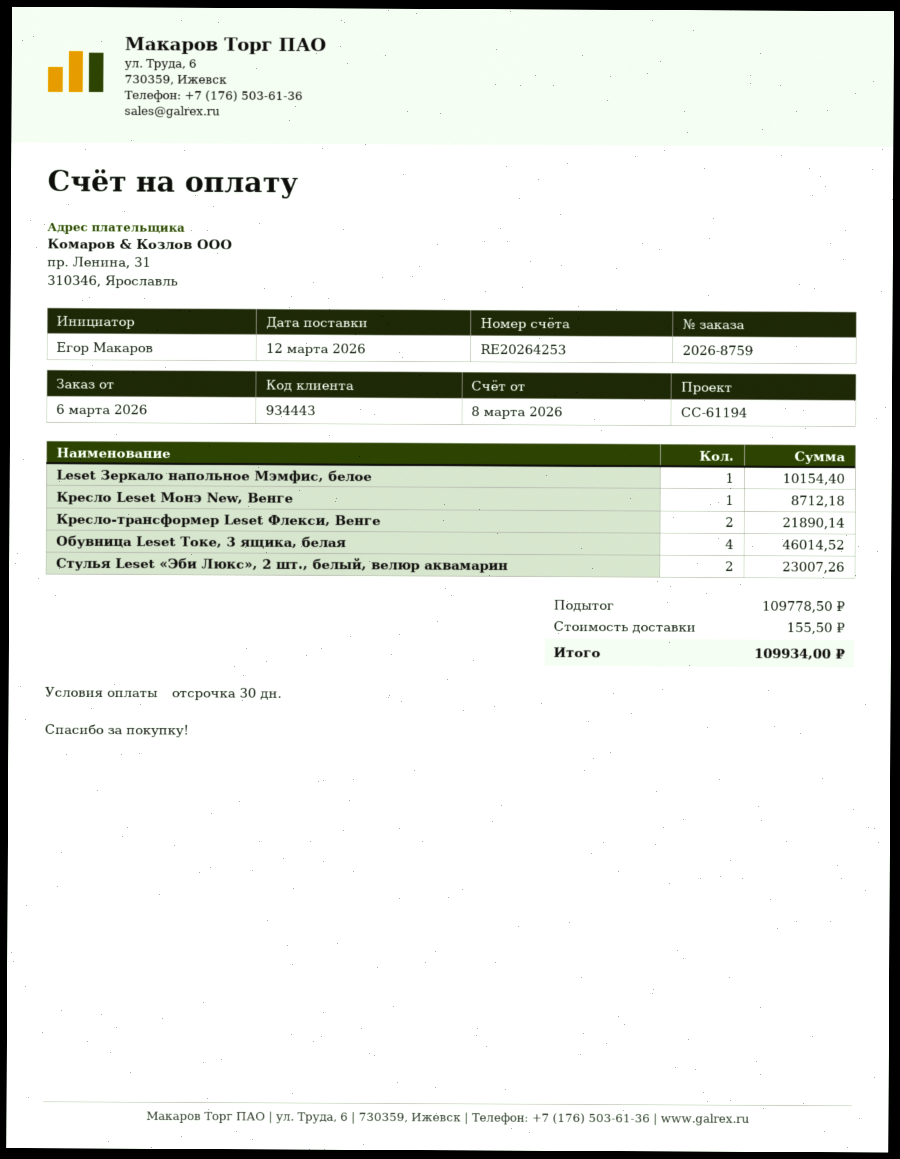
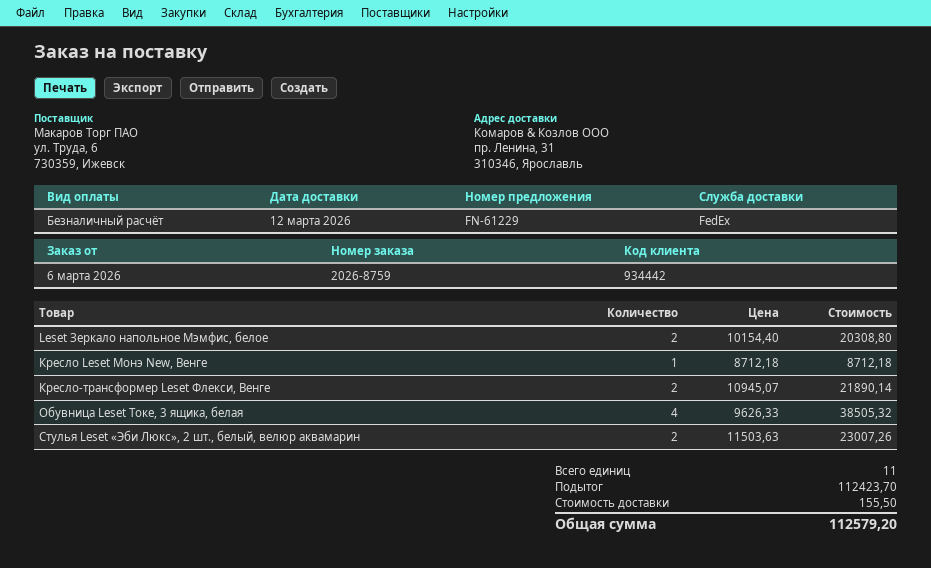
customer number: 934443 -> 934442
Leset Зеркало напольное Мэмфис, белое: 1 for 10154.40 -> 2 for 20308.80
Обувница Leset Токе, 3 ящика, белая: 4 for 46014.52 -> 4 for 38505.32
subtotal: 109778.50 -> 112423.70
total: 109934.00 -> 112579.20

